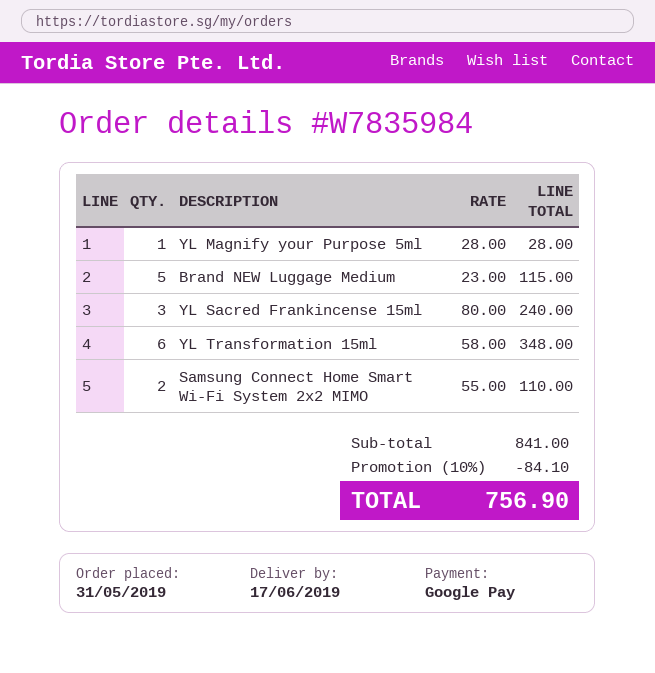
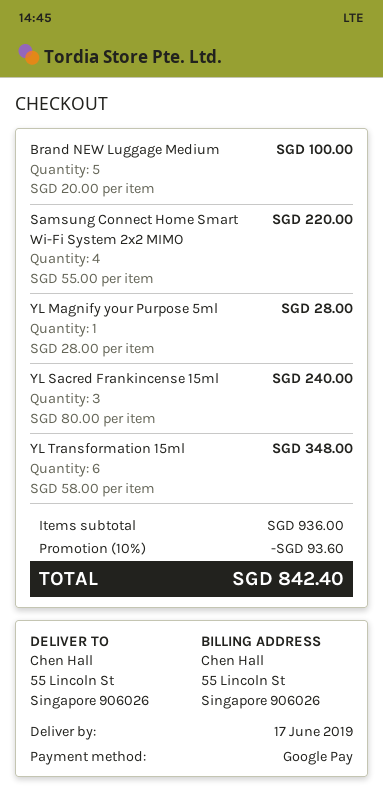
Brand NEW Luggage Medium: 5 x 23.00 = 115.00 -> 5 x 20.00 = 100.00
Samsung Connect Home Smart Wi-Fi System 2x2 MIMO: 2 x 55.00 = 110.00 -> 4 x 55.00 = 220.00
subtotal: 841.00 -> 936.00
discount: 10% = 84.10 -> 10% = 93.60
total: 756.90 -> 842.40

